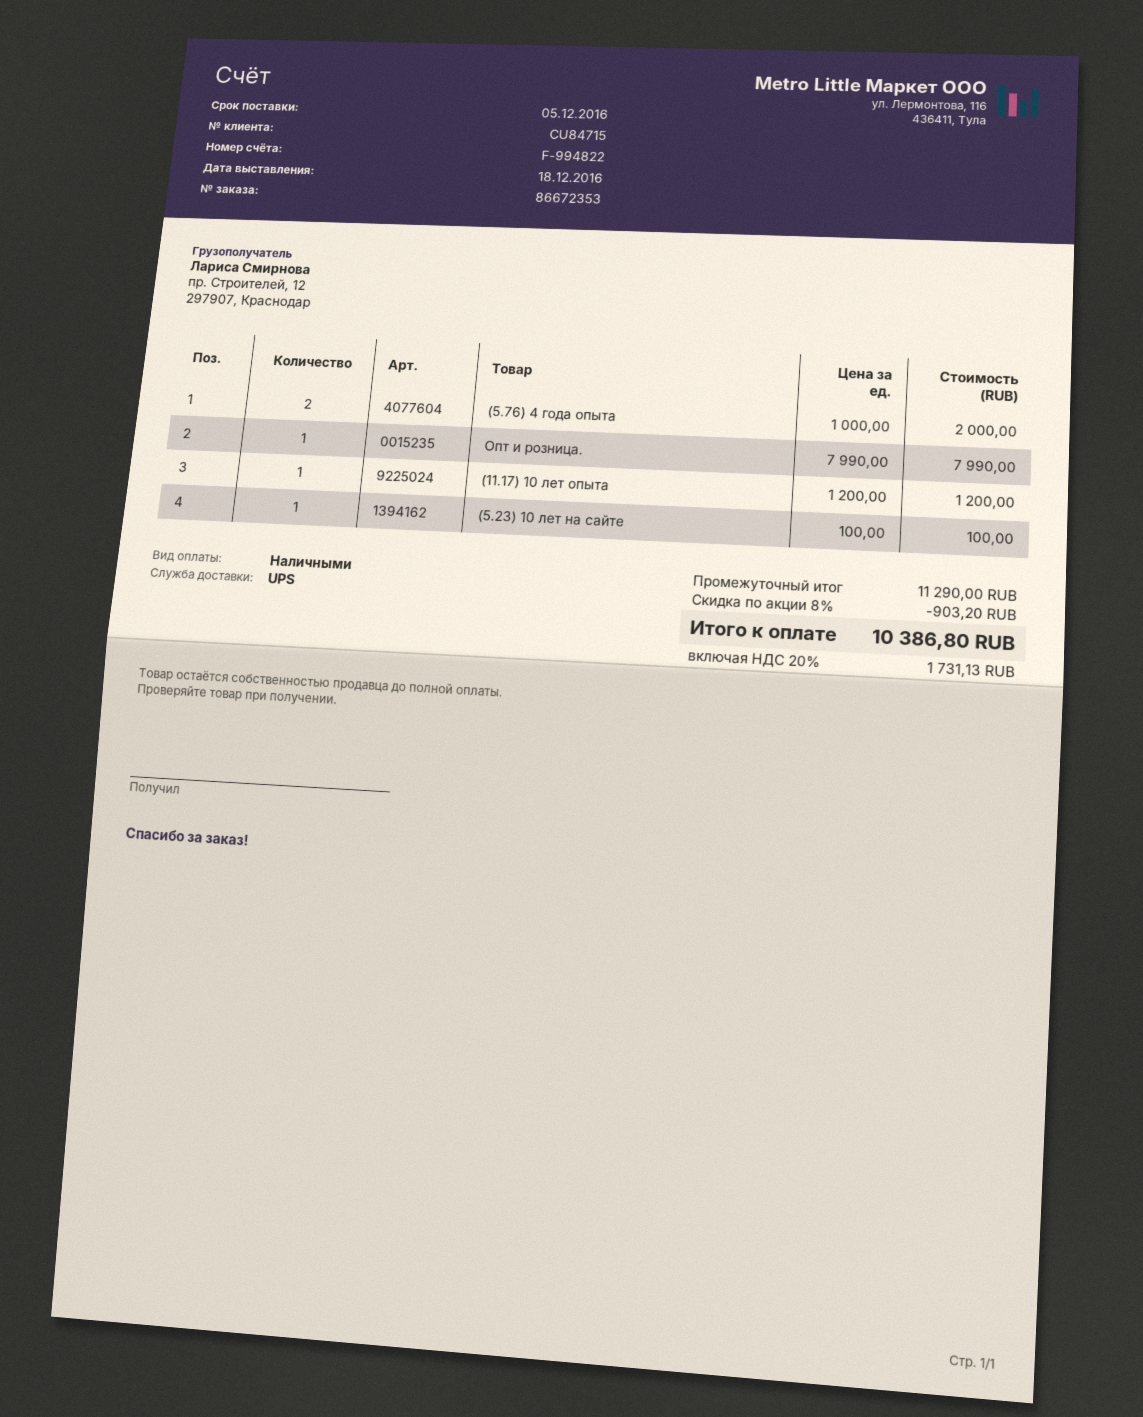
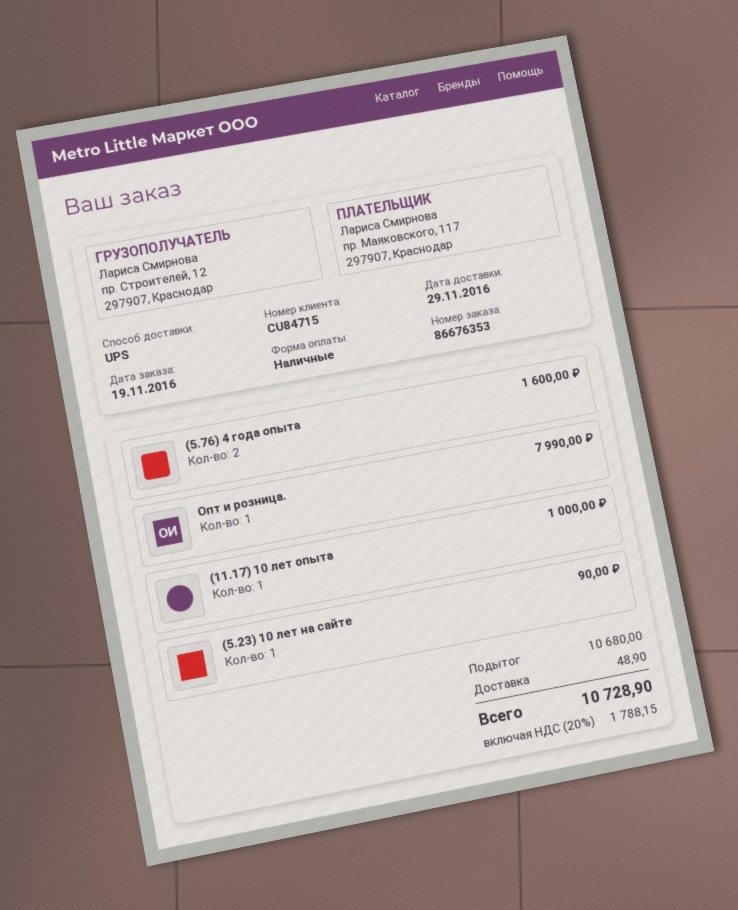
order number: 86672353 -> 86676353
delivery date: 2016-12-05 -> 2016-11-29
(5.76) 4 года опыта: 2 for 2000.00 -> 2 for 1600.00
(11.17) 10 лет опыта: 1 for 1200.00 -> 1 for 1000.00
(5.23) 10 лет на сайте: 1 for 100.00 -> 1 for 90.00
subtotal: 11290.00 -> 10680.00
discount: 8% = 903.20 -> none
shipping: none -> 48.90
tax: 20% = 1731.13 -> 20% = 1788.15
total: 10386.80 -> 10728.90

